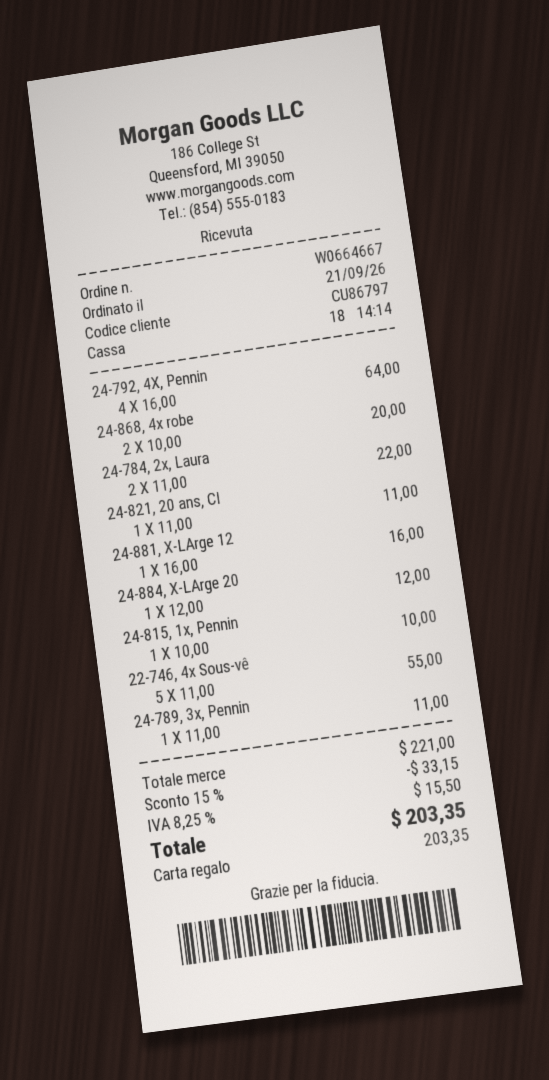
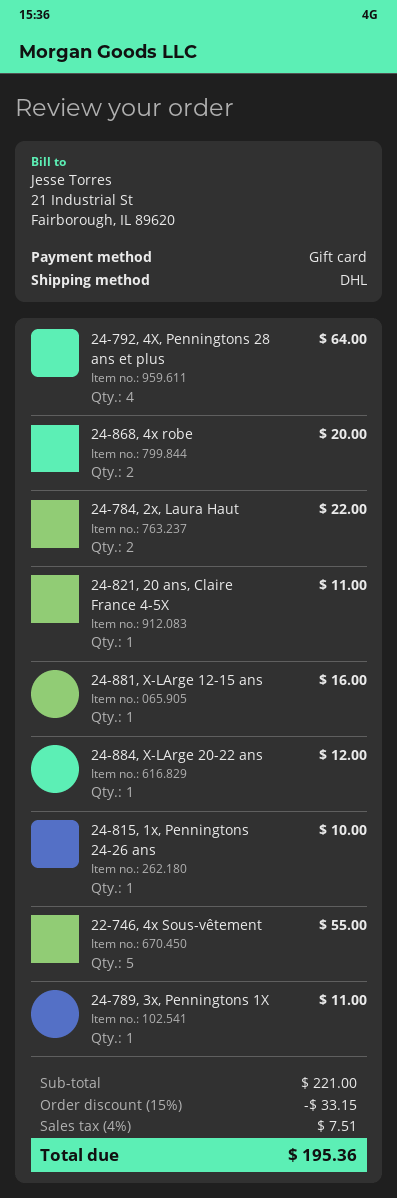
tax: 8.25% = 15.50 -> 4% = 7.51
total: 203.35 -> 195.36

